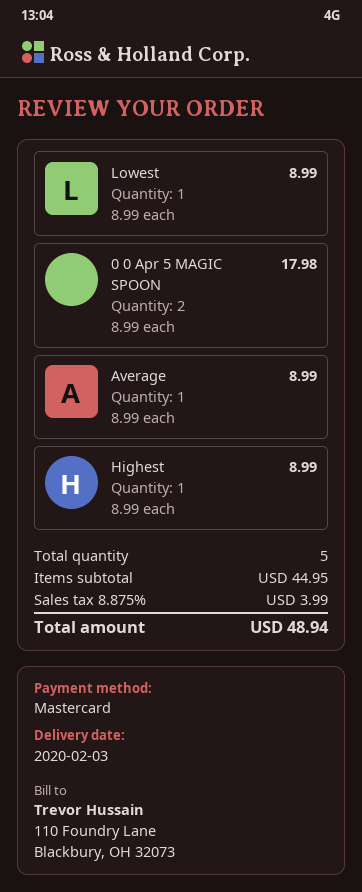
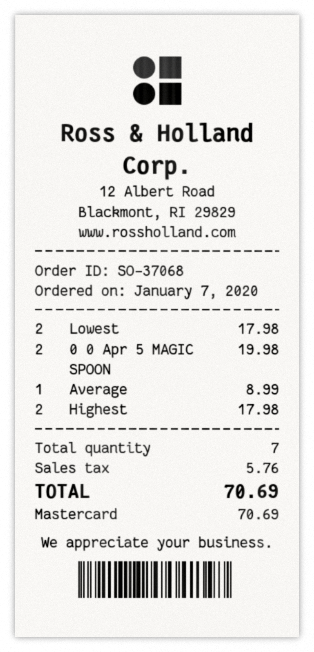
Lowest: 1 for 8.99 -> 2 for 17.98
0 0 Apr 5 MAGIC SPOON: 2 for 17.98 -> 2 for 19.98
Highest: 1 for 8.99 -> 2 for 17.98
total quantity: 5 -> 7
tax: 3.99 -> 5.76
total: 48.94 -> 70.69

